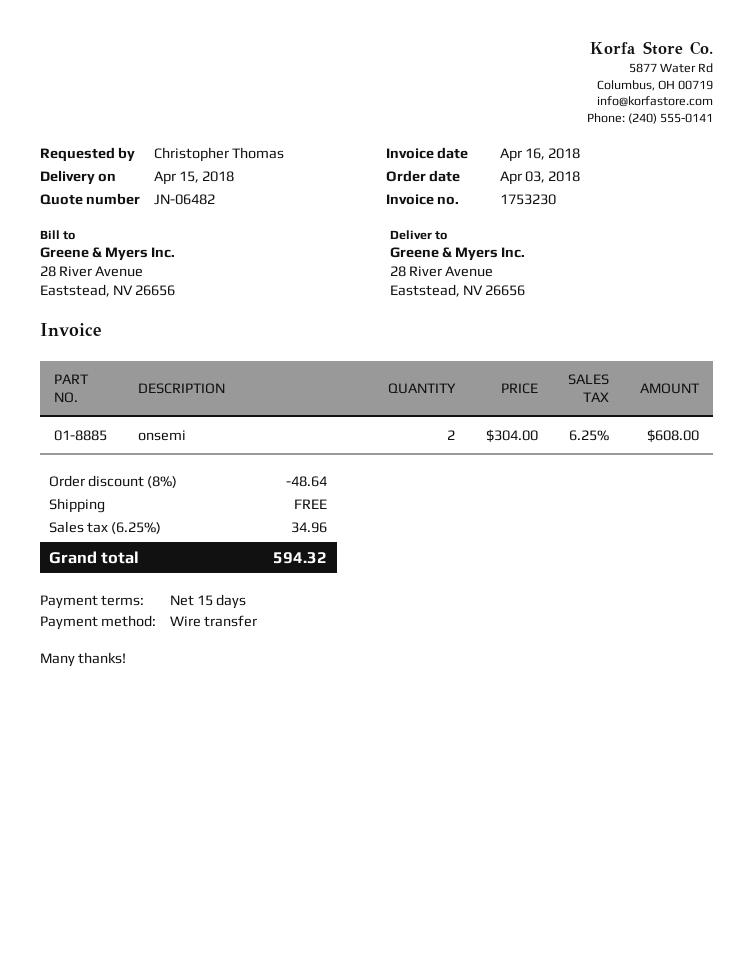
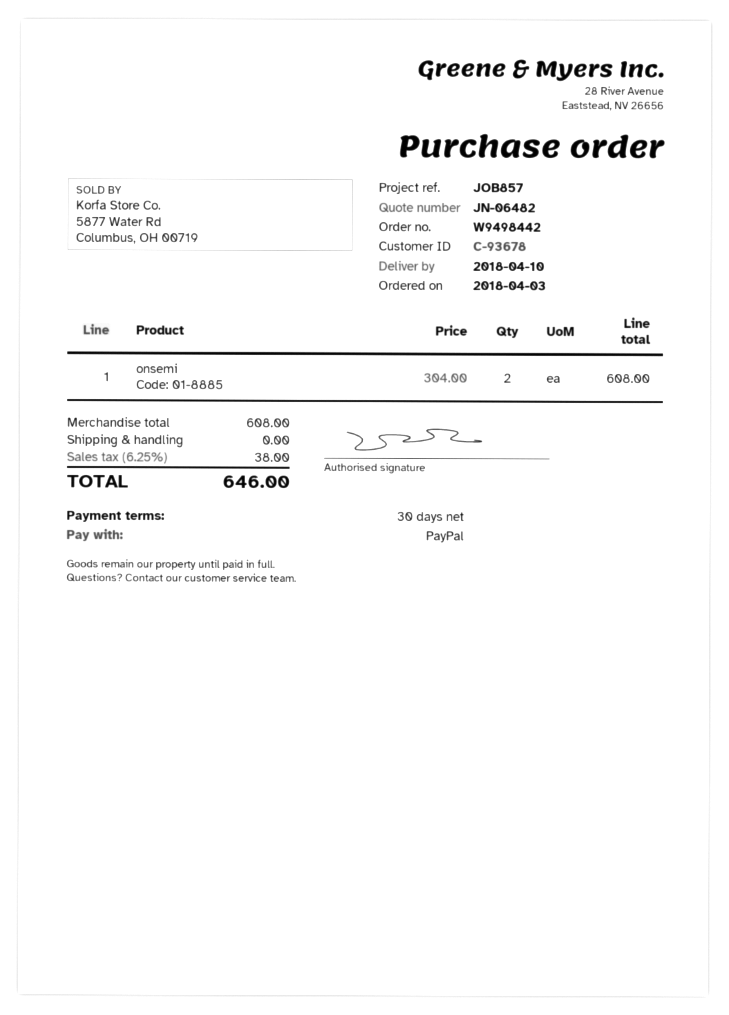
delivery date: 2018-04-15 -> 2018-04-10
payment terms: 15 days -> 30 days
payment method: bank transfer -> PayPal
discount: 8% = 48.64 -> none
tax: 6.25% = 34.96 -> 6.25% = 38.00
total: 594.32 -> 646.00

